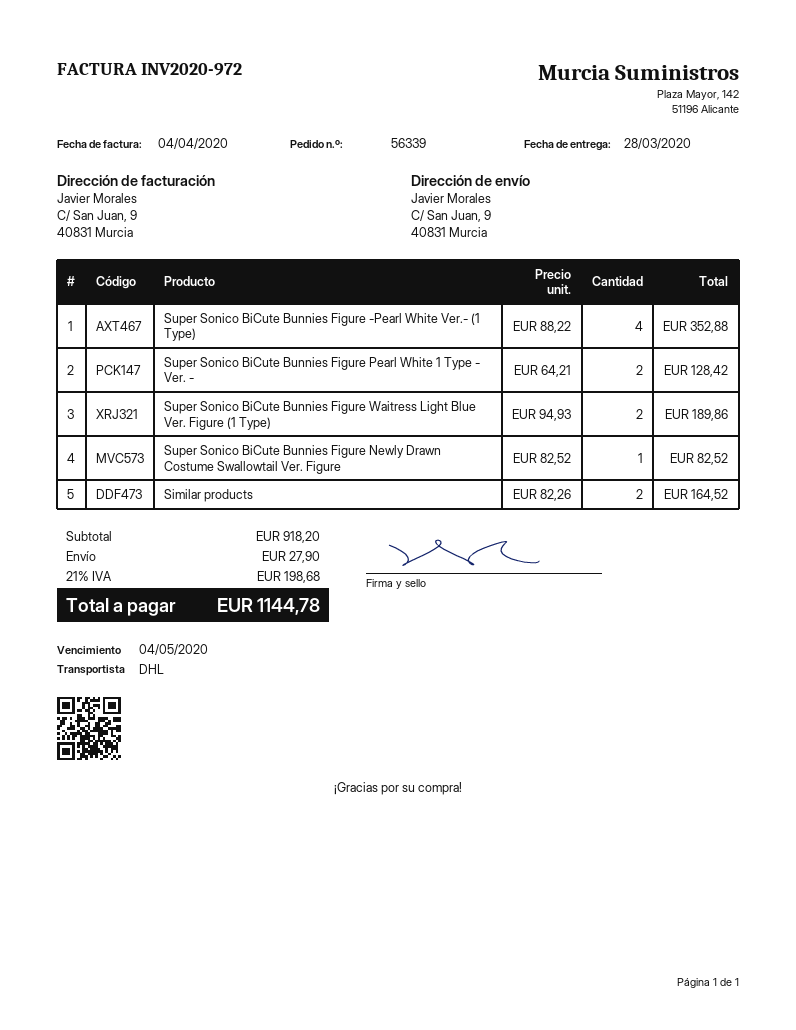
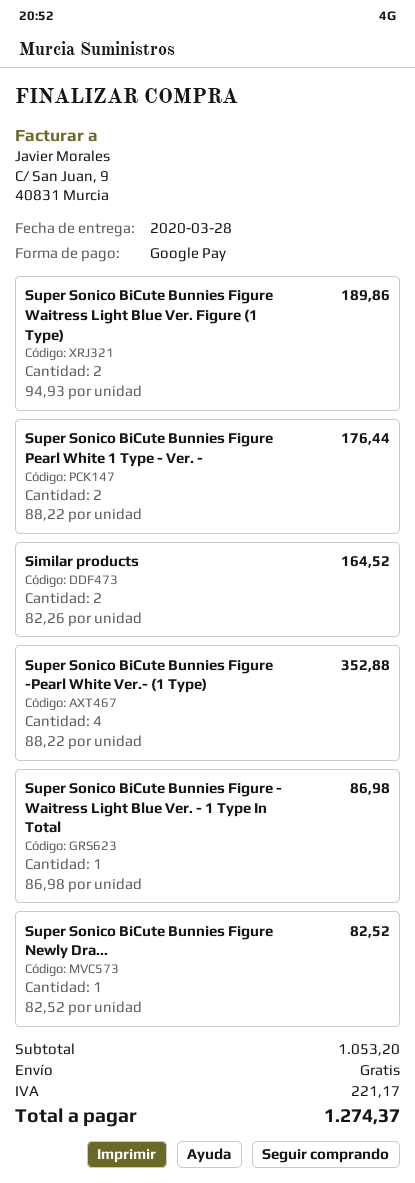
Super Sonico BiCute Bunnies Figure Pearl White 1 Type - Ver. -: 2 x 64.21 = 128.42 -> 2 x 88.22 = 176.44
Super Sonico BiCute Bunnies Figure - Waitress Light Blue Ver. - 1 Type In Total: none -> 1 x 86.98 = 86.98
subtotal: 918.20 -> 1053.20
shipping: 27.90 -> 0.00
tax: 198.68 -> 221.17
total: 1144.78 -> 1274.37

